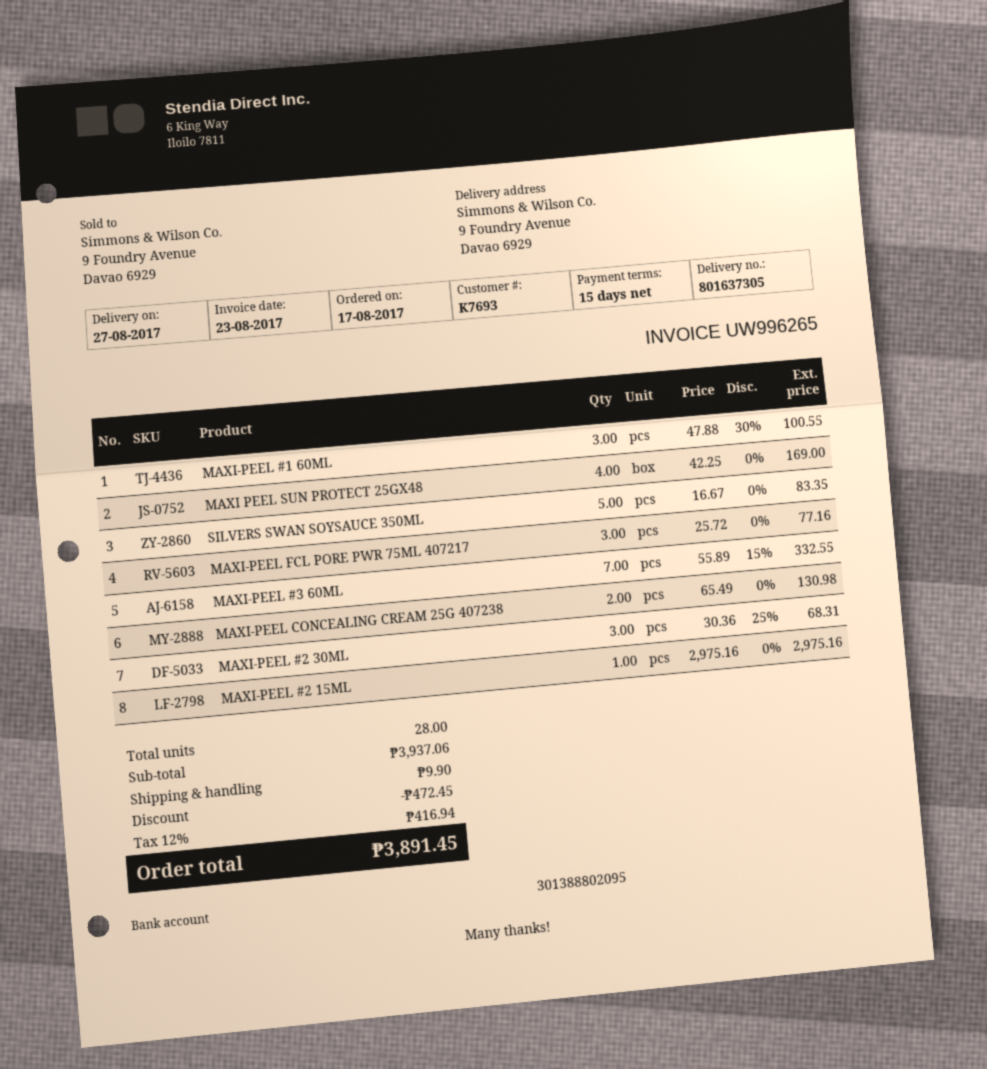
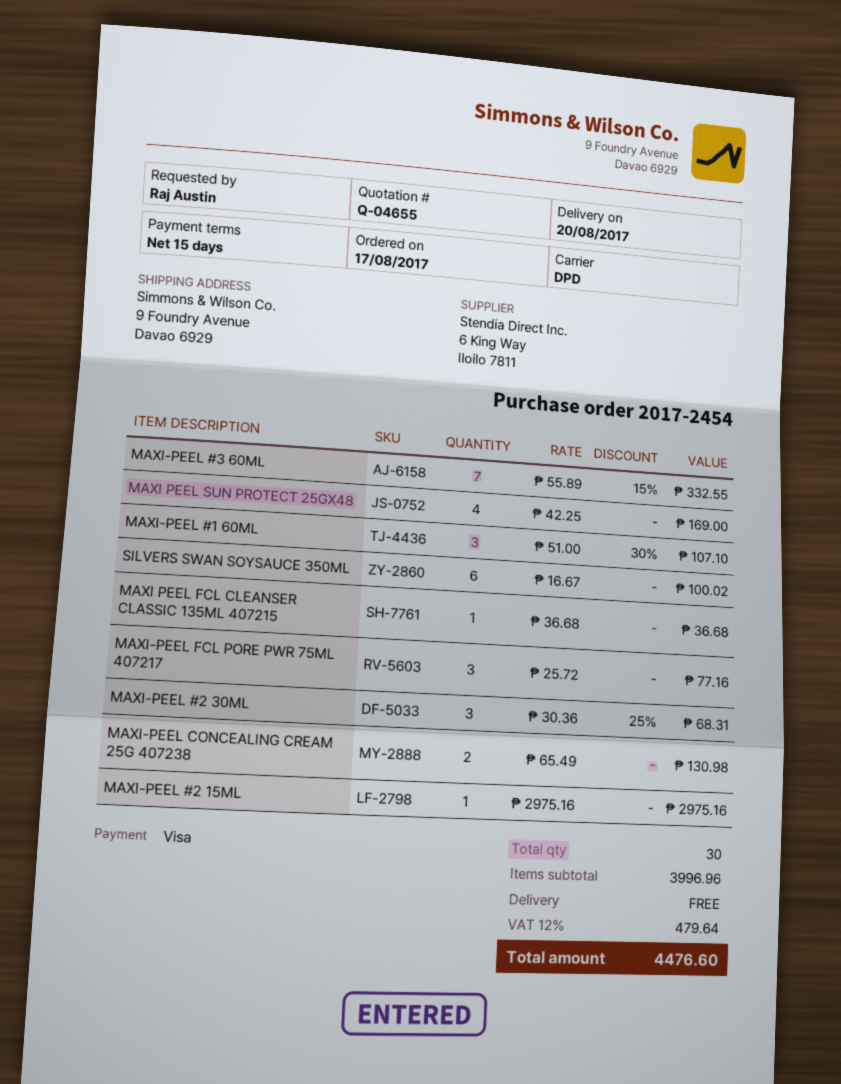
delivery date: 2017-08-27 -> 2017-08-20
MAXI-PEEL #1 60ML: 3 x 47.88 - 30% = 100.55 -> 3 x 51.00 - 30% = 107.10
SILVERS SWAN SOYSAUCE 350ML: 5 x 16.67 = 83.35 -> 6 x 16.67 = 100.02
MAXI PEEL FCL CLEANSER CLASSIC 135ML 407215: none -> 1 x 36.68 = 36.68
total quantity: 28 -> 30
subtotal: 3937.06 -> 3996.96
discount: 472.45 -> none
shipping: 9.90 -> 0.00
tax: 12% = 416.94 -> 12% = 479.64
total: 3891.45 -> 4476.60

